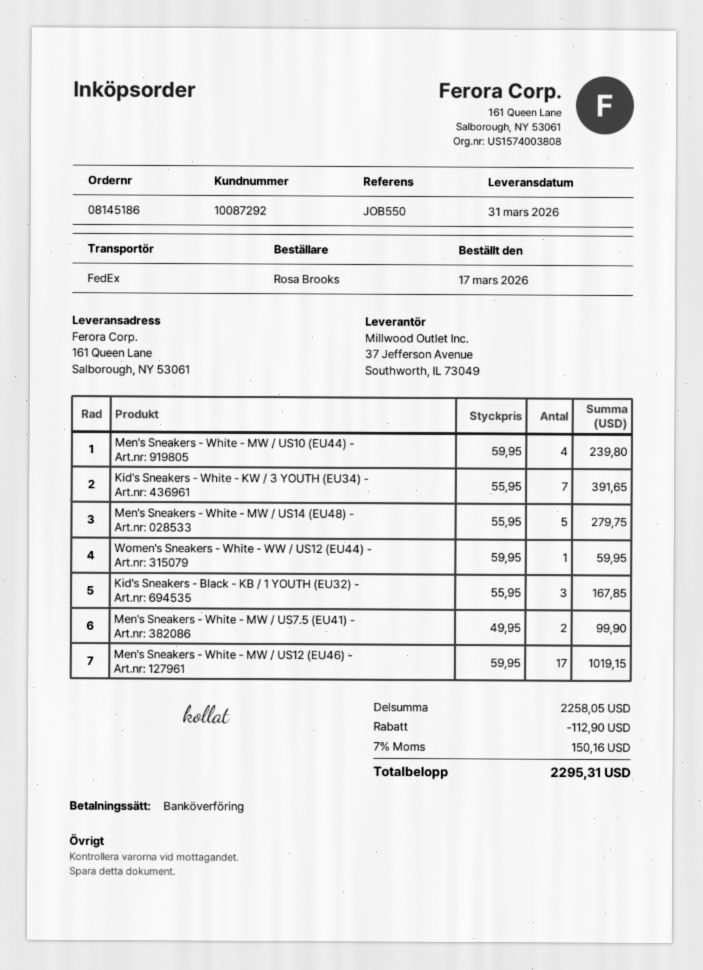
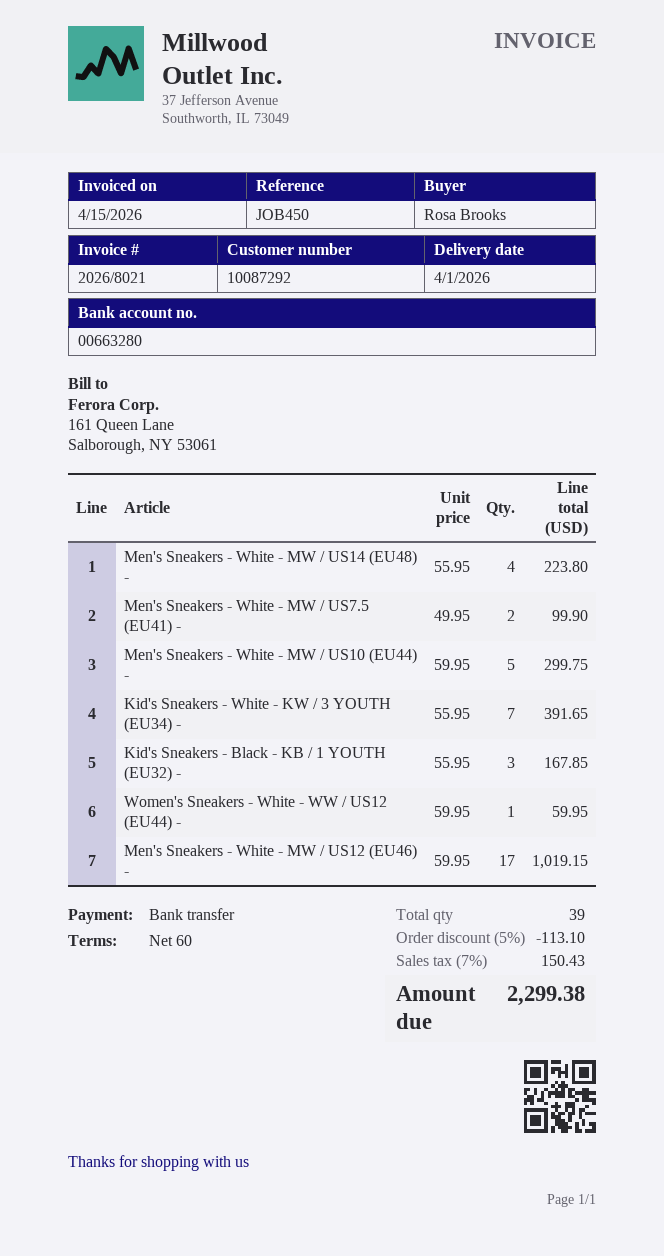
delivery date: 2026-03-31 -> 2026-04-01
reference: JOB550 -> JOB450
Men's Sneakers - White - MW / US10 (EU44) -: 4 x 59.95 = 239.80 -> 5 x 59.95 = 299.75
Men's Sneakers - White - MW / US14 (EU48) -: 5 x 55.95 = 279.75 -> 4 x 55.95 = 223.80
discount: 112.90 -> 113.10
tax: 7% = 150.16 -> 7% = 150.43
total: 2295.31 -> 2299.38

